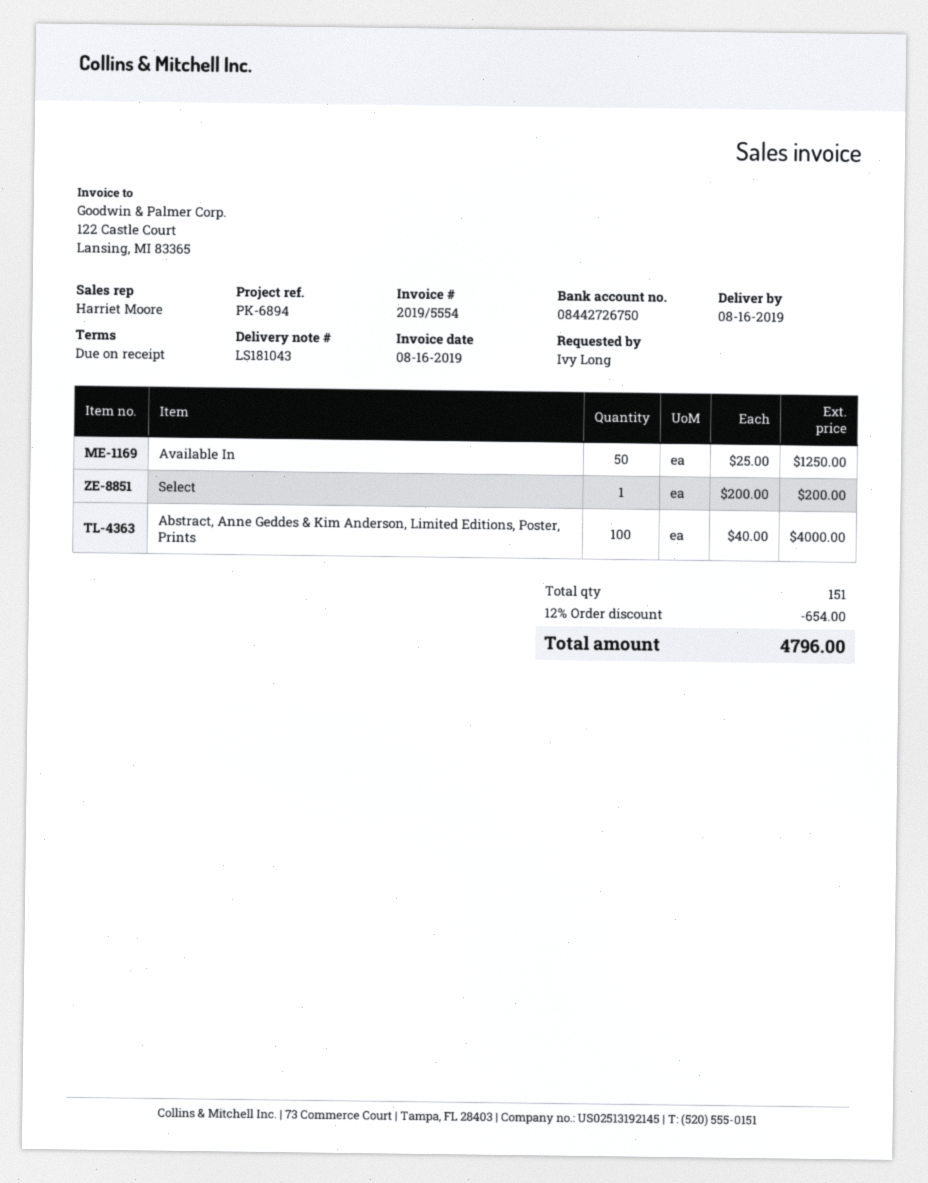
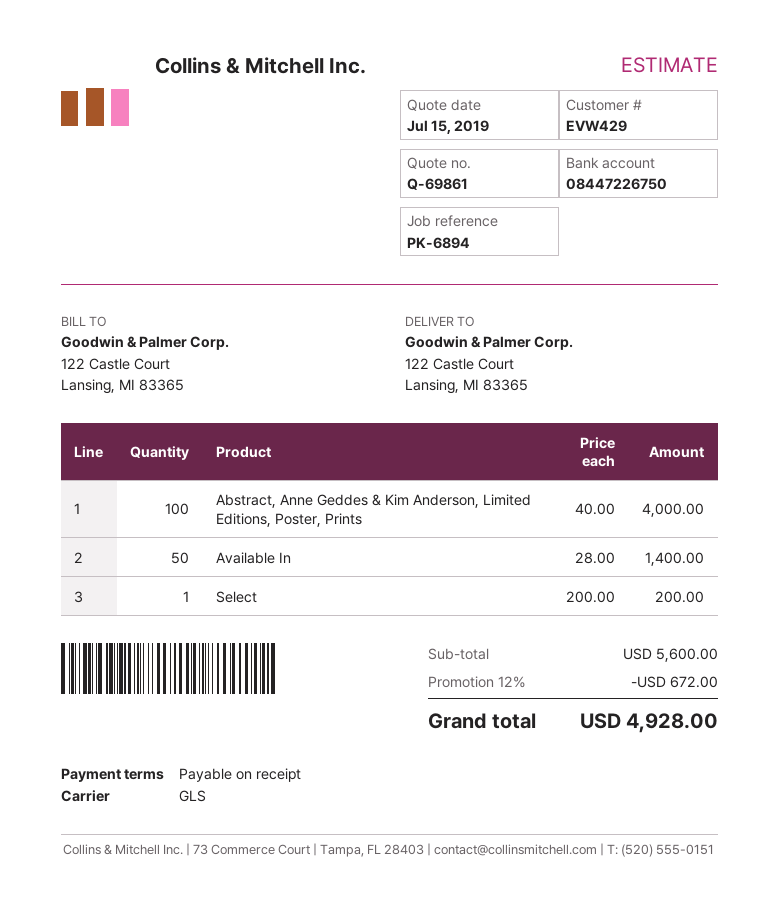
bank account: 08442726750 -> 08447226750
Available In: 50 x 25.00 = 1250.00 -> 50 x 28.00 = 1400.00
discount: 12% = 654.00 -> 12% = 672.00
total: 4796.00 -> 4928.00

